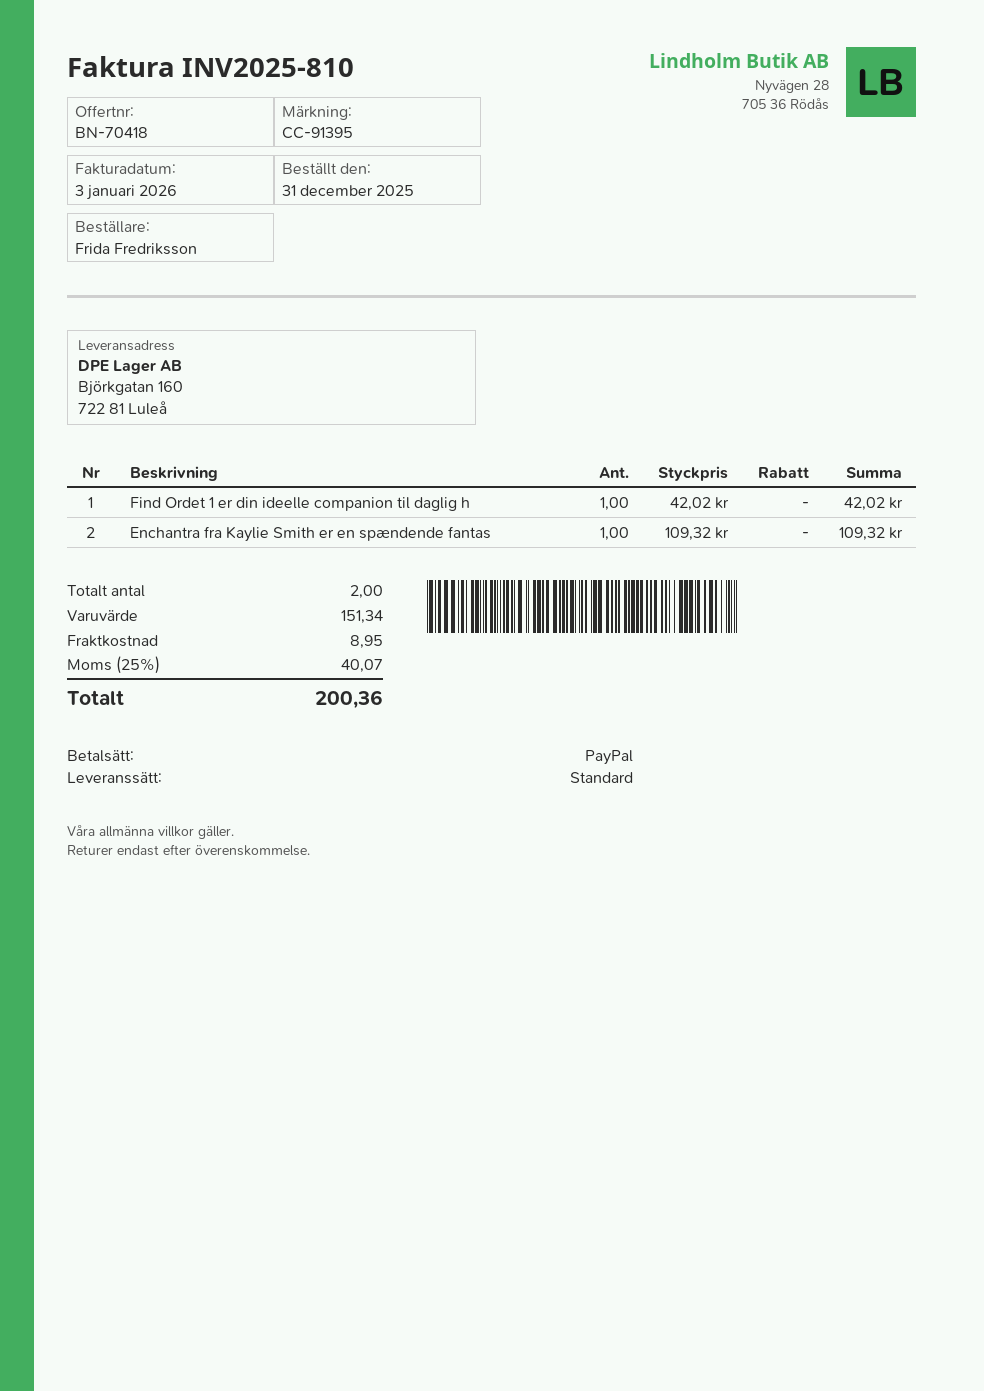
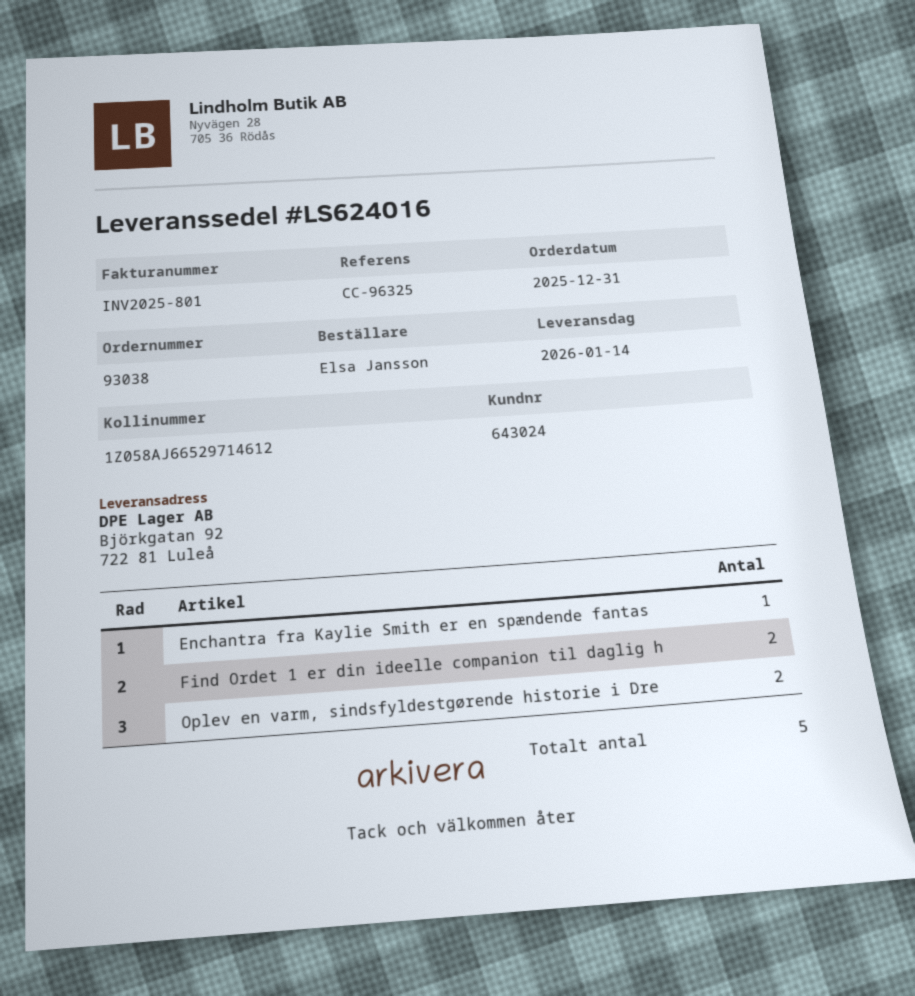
invoice number: INV2025-810 -> INV2025-801
reference: CC-91395 -> CC-96325
ordered by: Frida Fredriksson -> Elsa Jansson
ship to: Björkgatan 160, 722 81 Luleå -> Björkgatan 92, 722 81 Luleå
Find Ordet 1 er din ideelle companion til daglig h: 1 -> 2
Oplev en varm, sindsfyldestgørende historie i Dre: none -> 2
total quantity: 2 -> 5

